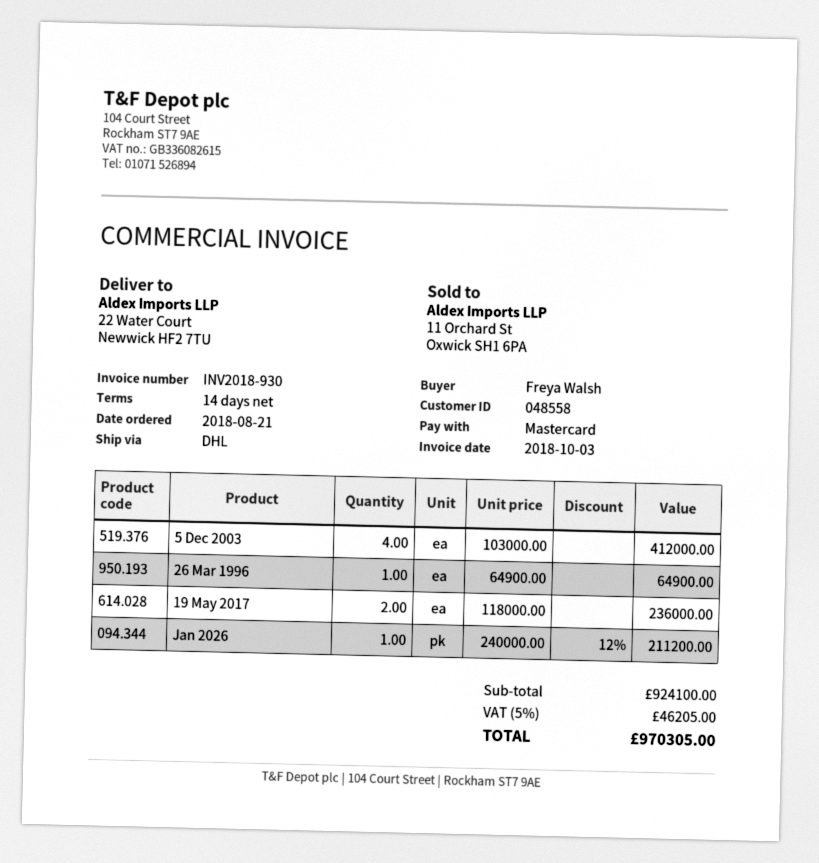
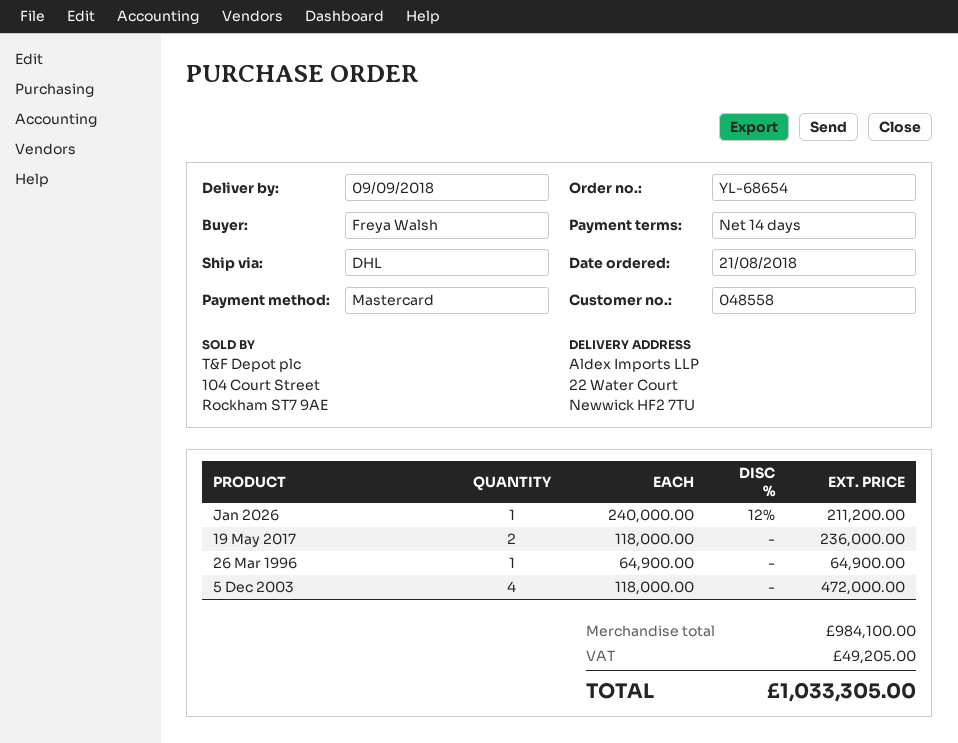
5 Dec 2003: 4 x 103000.00 = 412000.00 -> 4 x 118000.00 = 472000.00
subtotal: 924100.00 -> 984100.00
tax: 46205.00 -> 49205.00
total: 970305.00 -> 1033305.00

